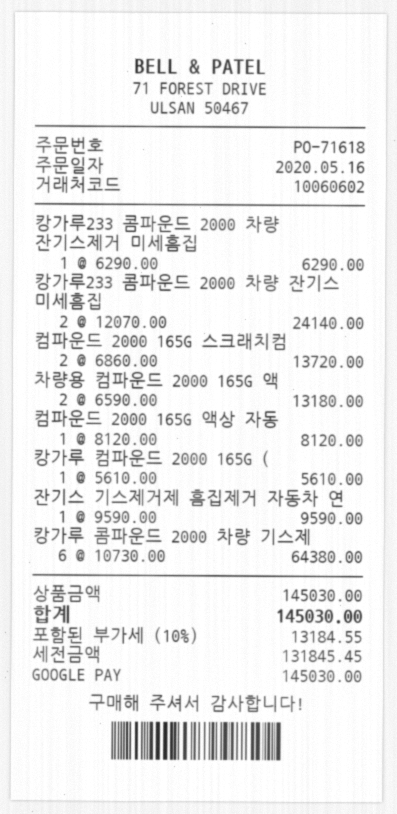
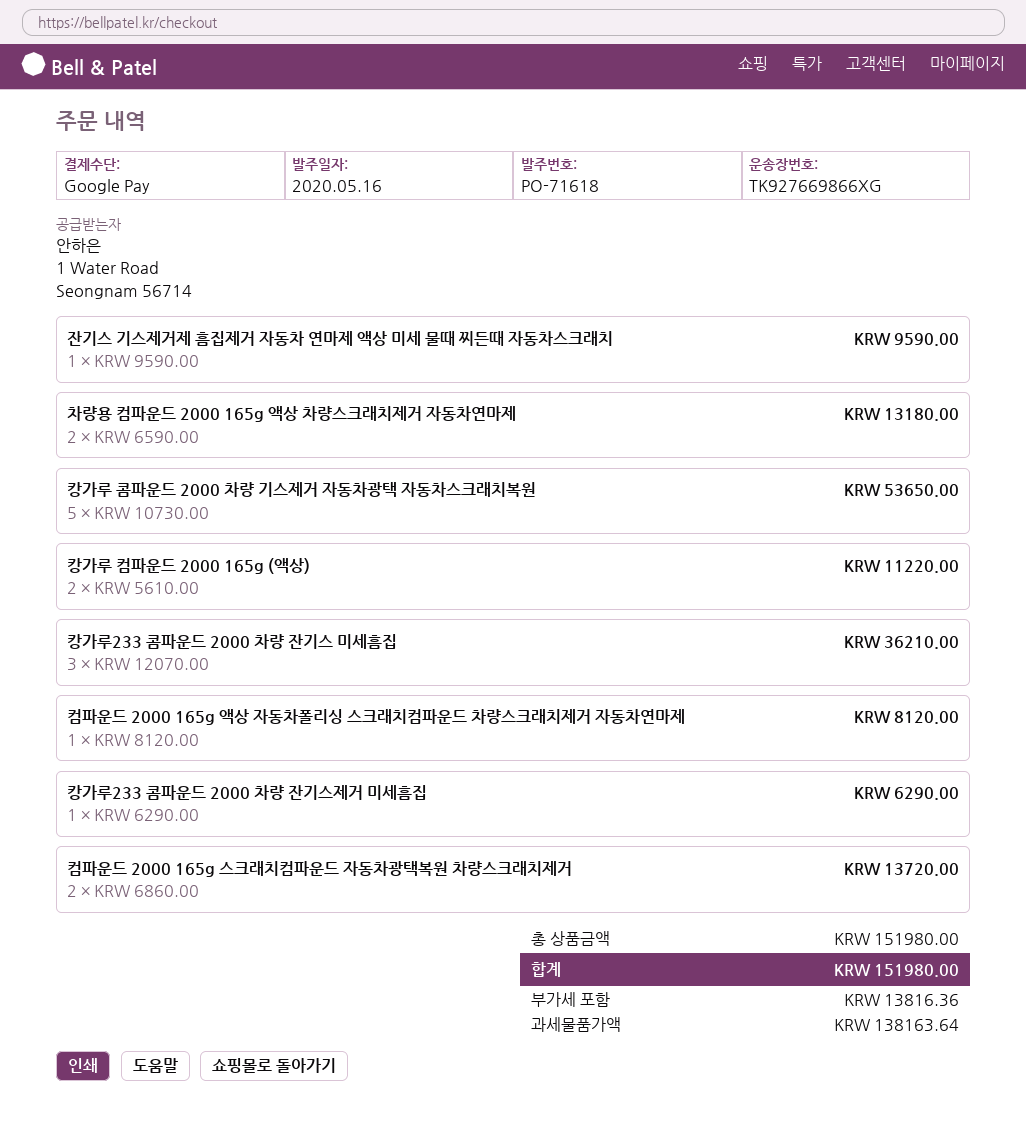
캉가루233 콤파운드 2000 차량 잔기스 미세흠집: 2 x 12070.00 = 24140.00 -> 3 x 12070.00 = 36210.00
캉가루 컴파운드 2000 165G (: 1 x 5610.00 = 5610.00 -> 2 x 5610.00 = 11220.00
캉가루 콤파운드 2000 차량 기스제: 6 x 10730.00 = 64380.00 -> 5 x 10730.00 = 53650.00
subtotal: 145030.00 -> 151980.00
net: 131845.45 -> 138163.64
tax: 13184.55 -> 13816.36
total: 145030.00 -> 151980.00

